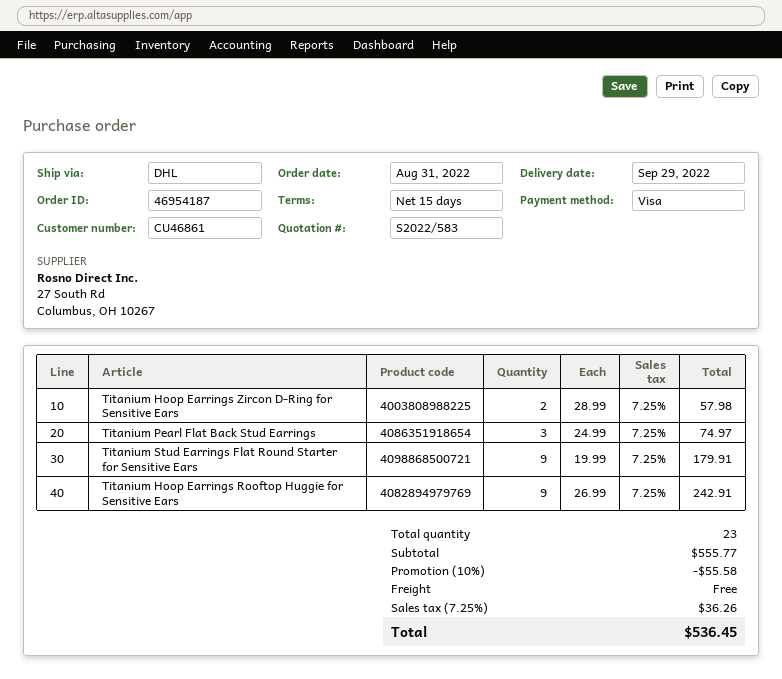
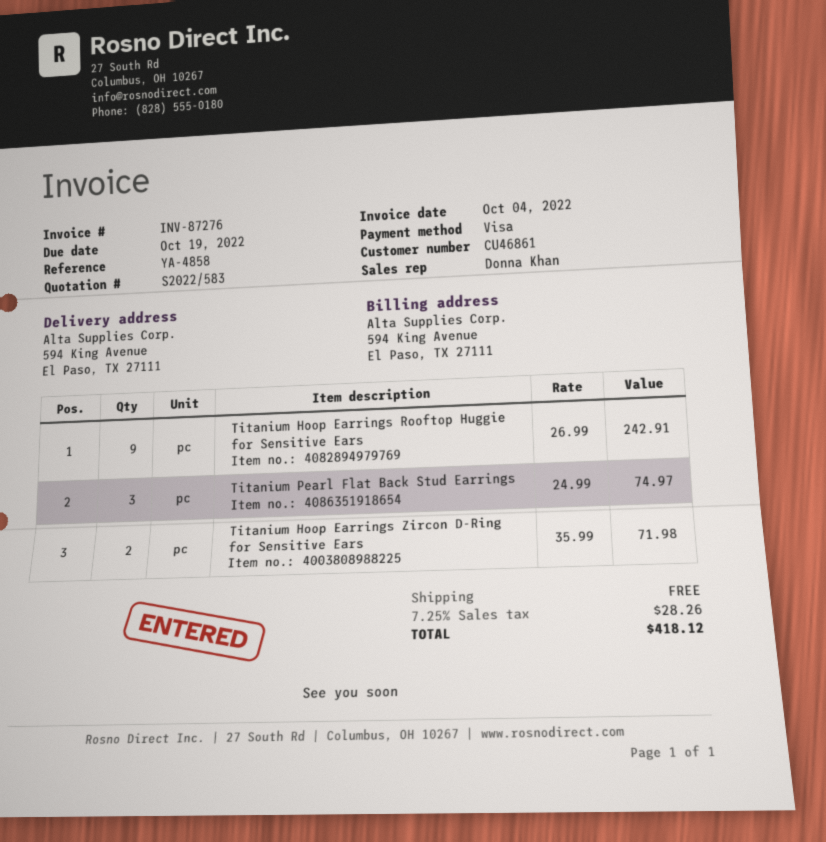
Titanium Hoop Earrings Zircon D-Ring for Sensitive Ears: 2 x 28.99 = 57.98 -> 2 x 35.99 = 71.98
Titanium Stud Earrings Flat Round Starter for Sensitive Ears: 9 x 19.99 = 179.91 -> none
discount: 10% = 55.58 -> none
tax: 7.25% = 36.26 -> 7.25% = 28.26
total: 536.45 -> 418.12

